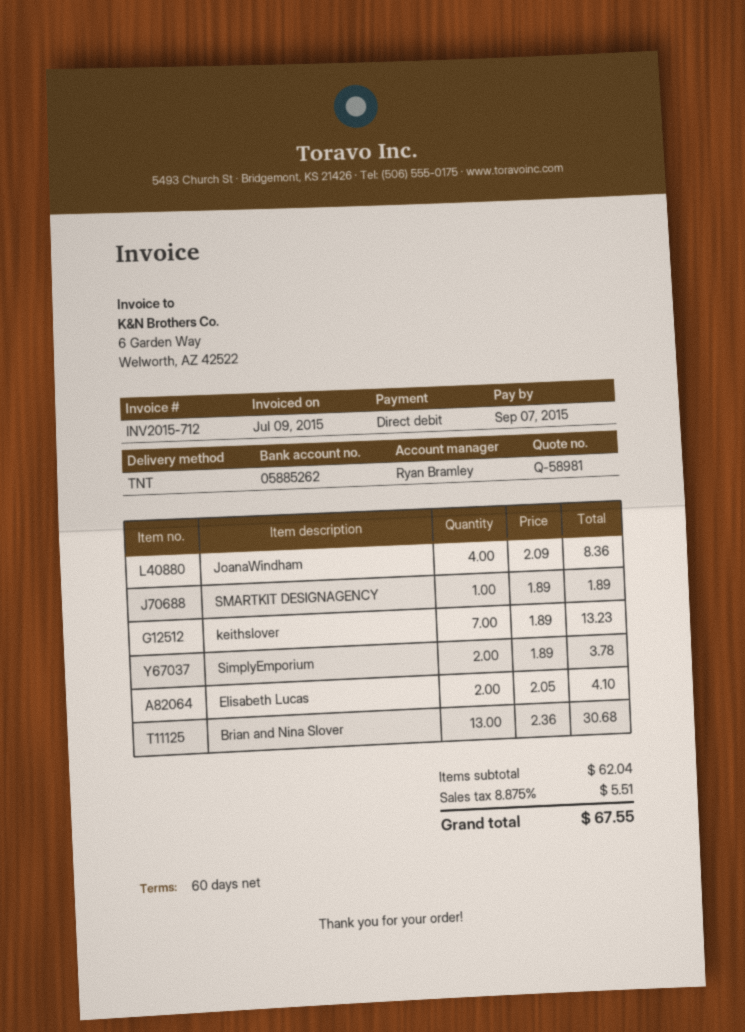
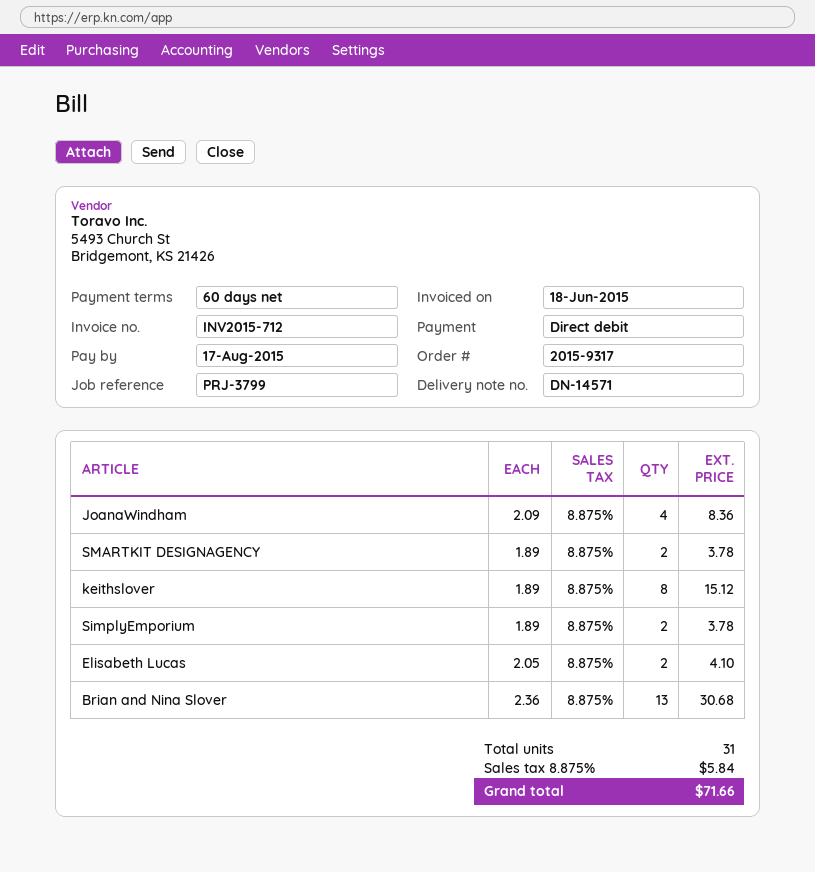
invoice date: 2015-07-09 -> 2015-06-18
due date: 2015-09-07 -> 2015-08-17
SMARTKIT DESIGNAGENCY: 1 x 1.89 = 1.89 -> 2 x 1.89 = 3.78
keithslover: 7 x 1.89 = 13.23 -> 8 x 1.89 = 15.12
tax: 8.875% = 5.51 -> 8.875% = 5.84
total: 67.55 -> 71.66

